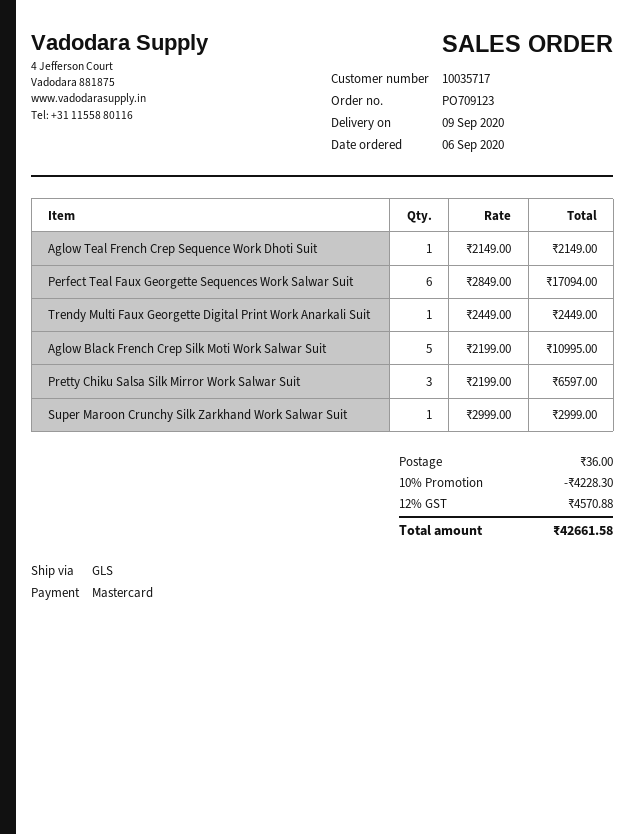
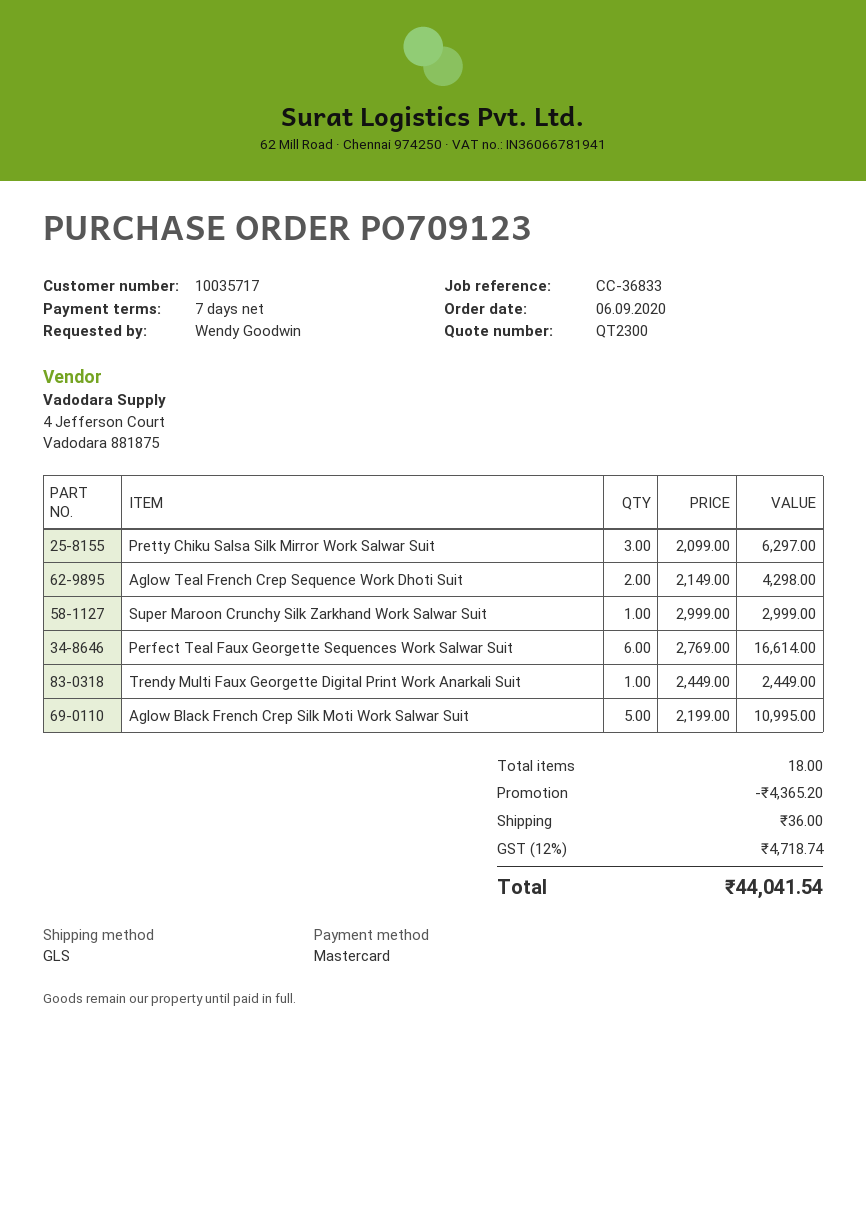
Aglow Teal French Crep Sequence Work Dhoti Suit: 1 x 2149.00 = 2149.00 -> 2 x 2149.00 = 4298.00
Perfect Teal Faux Georgette Sequences Work Salwar Suit: 6 x 2849.00 = 17094.00 -> 6 x 2769.00 = 16614.00
Pretty Chiku Salsa Silk Mirror Work Salwar Suit: 3 x 2199.00 = 6597.00 -> 3 x 2099.00 = 6297.00
discount: 4228.30 -> 4365.20
tax: 12% = 4570.88 -> 12% = 4718.74
total: 42661.58 -> 44041.54

